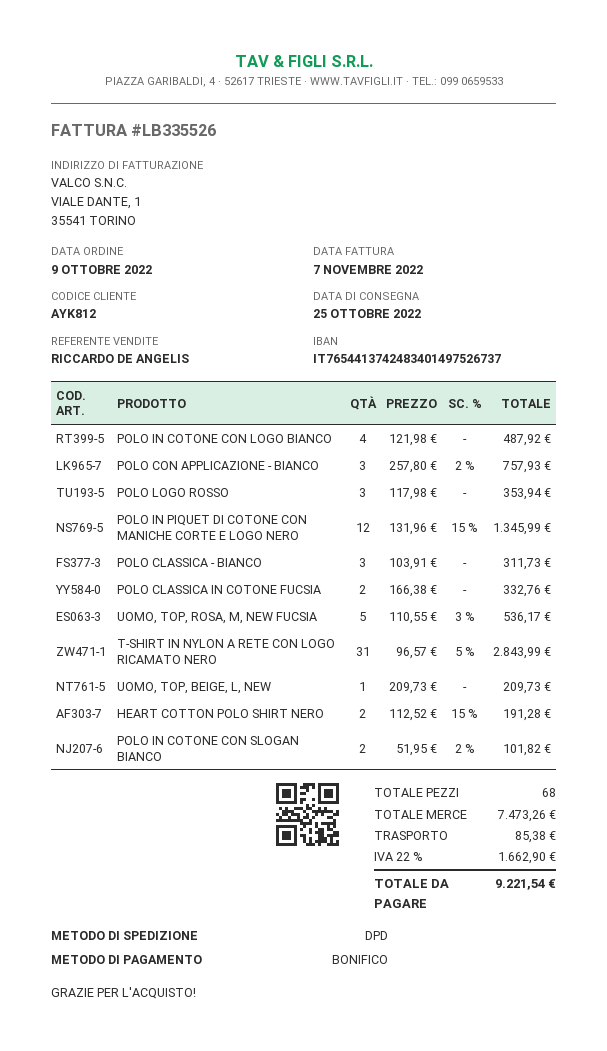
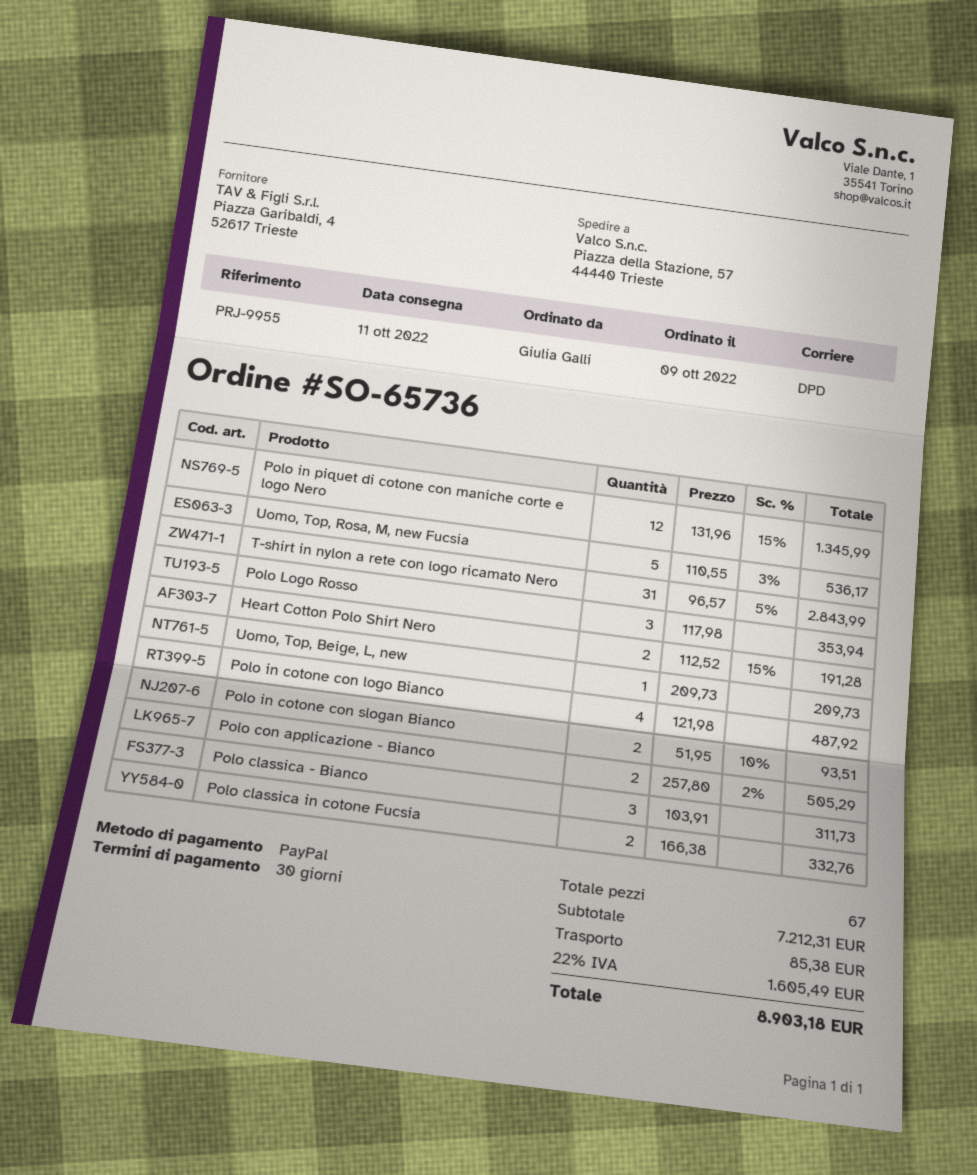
delivery date: 2022-10-25 -> 2022-10-11
payment method: bank transfer -> PayPal
POLO CON APPLICAZIONE - BIANCO: 3 x 257.80 - 2% = 757.93 -> 2 x 257.80 - 2% = 505.29
POLO IN COTONE CON SLOGAN BIANCO: 2 x 51.95 - 2% = 101.82 -> 2 x 51.95 - 10% = 93.51
total quantity: 68 -> 67
subtotal: 7473.26 -> 7212.31
tax: 22% = 1662.90 -> 22% = 1605.49
total: 9221.54 -> 8903.18

